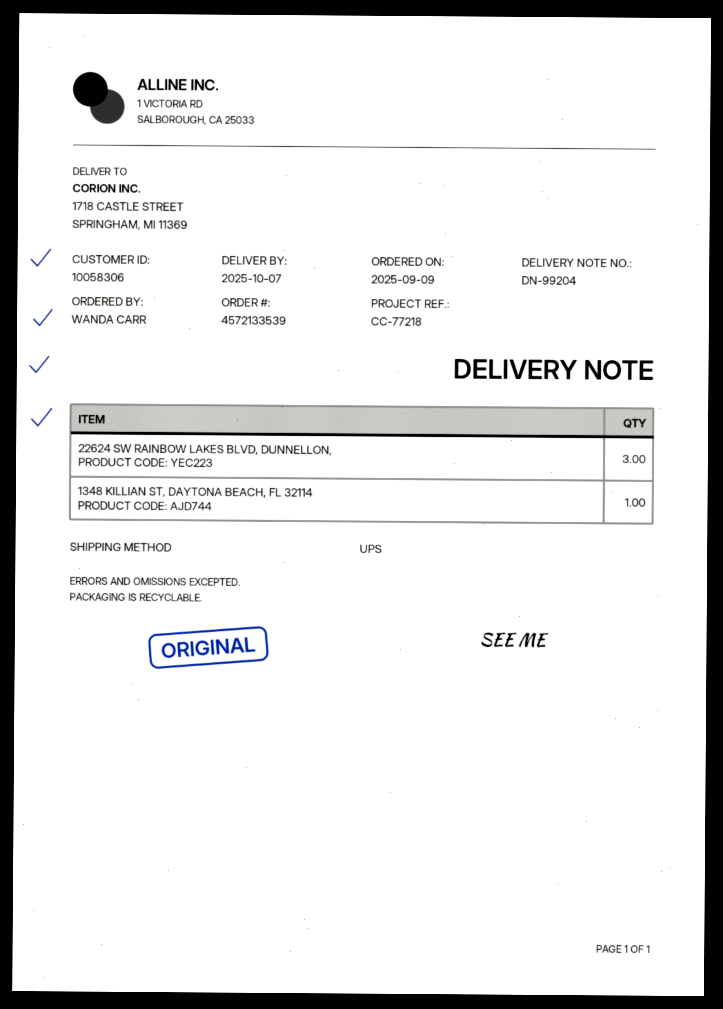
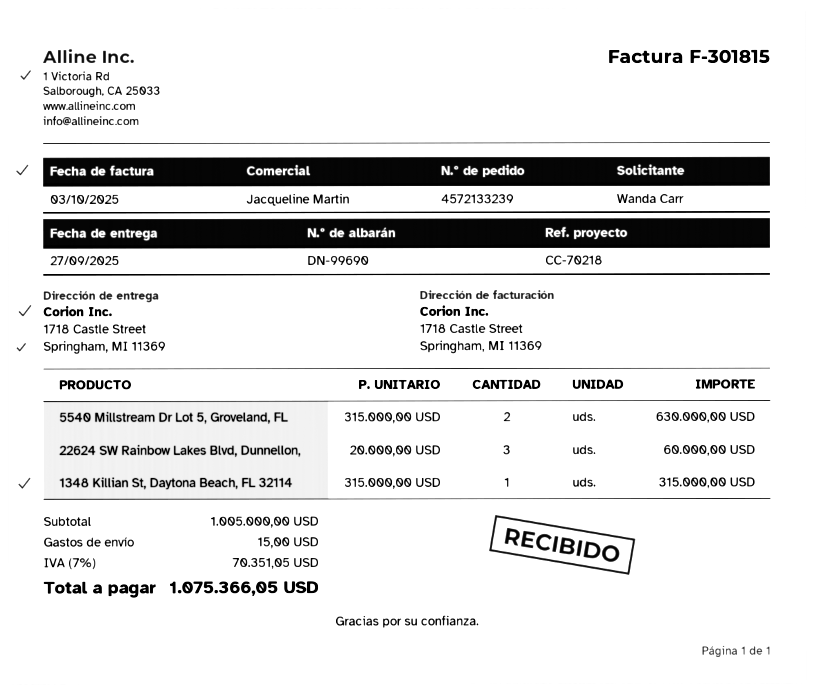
order number: 4572133539 -> 4572133239
delivery note number: DN-99204 -> DN-99690
delivery date: 2025-10-07 -> 2025-09-27
reference: CC-77218 -> CC-70218
5540 Millstream Dr Lot 5, Groveland, FL: none -> 2

